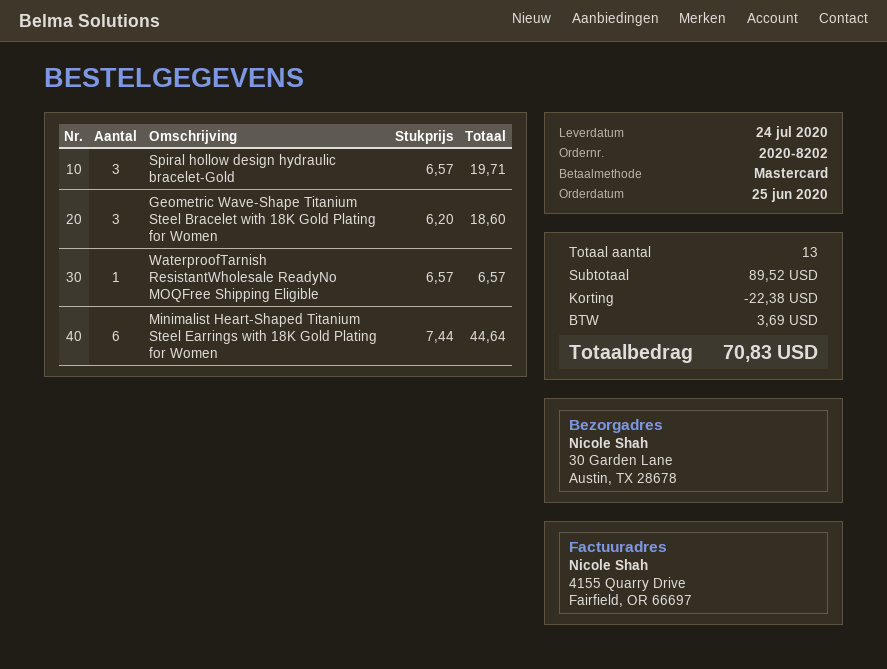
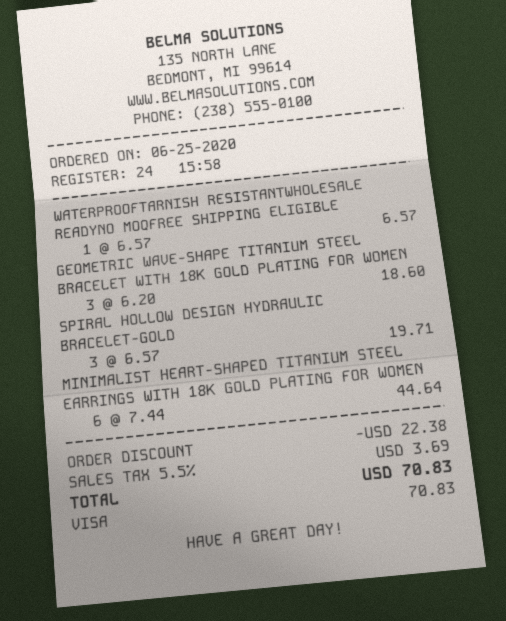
payment method: Mastercard -> Visa

